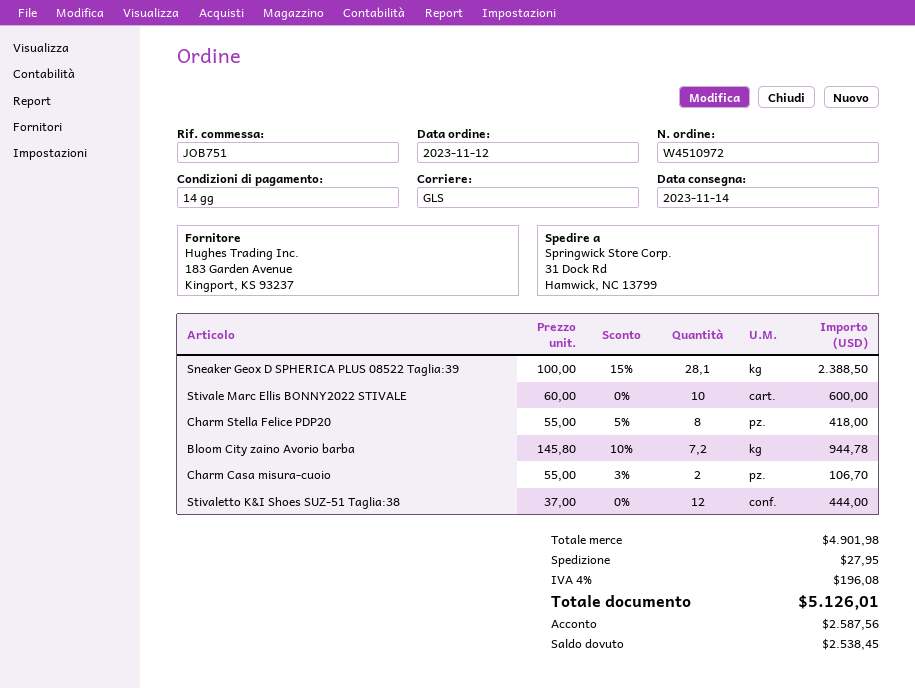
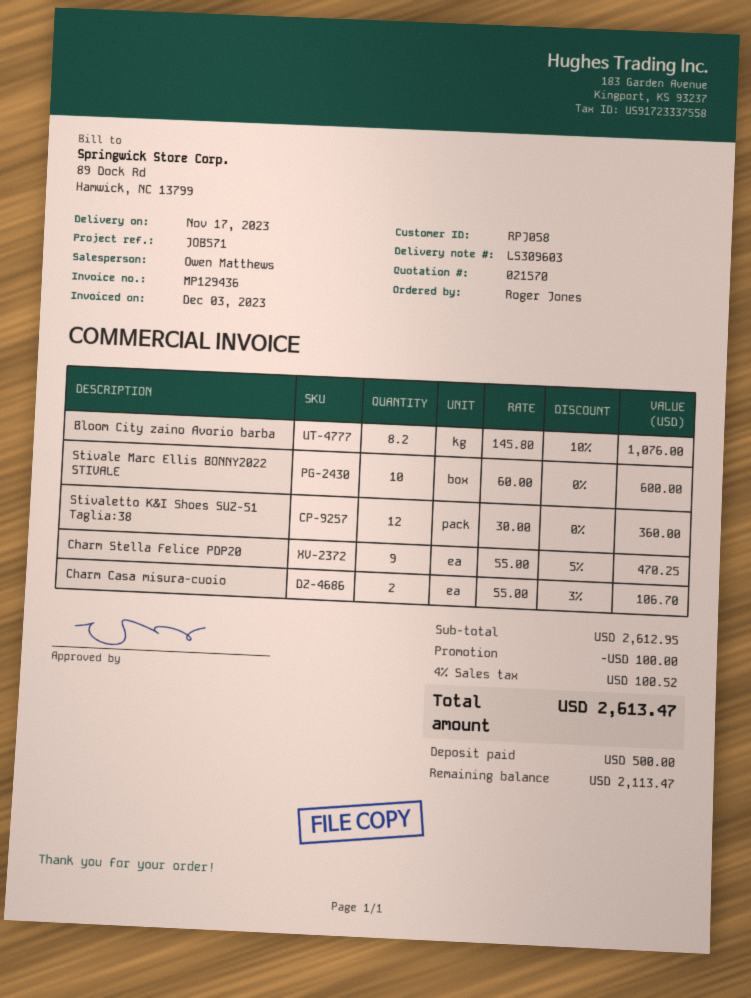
delivery date: 2023-11-14 -> 2023-11-17
reference: JOB751 -> JOB571
Sneaker Geox D SPHERICA PLUS 08522 Taglia:39: 28.1 x 100.00 - 15% = 2388.50 -> none
Charm Stella Felice PDP20: 8 x 55.00 - 5% = 418.00 -> 9 x 55.00 - 5% = 470.25
Bloom City zaino Avorio barba: 7.2 x 145.80 - 10% = 944.78 -> 8.2 x 145.80 - 10% = 1076.00
Stivaletto K&I Shoes SUZ-51 Taglia:38: 12 x 37.00 = 444.00 -> 12 x 30.00 = 360.00
subtotal: 4901.98 -> 2612.95
discount: none -> 100.00
shipping: 27.95 -> none
tax: 4% = 196.08 -> 4% = 100.52
total: 5126.01 -> 2613.47
deposit: 2587.56 -> 500.00
balance: 2538.45 -> 2113.47

